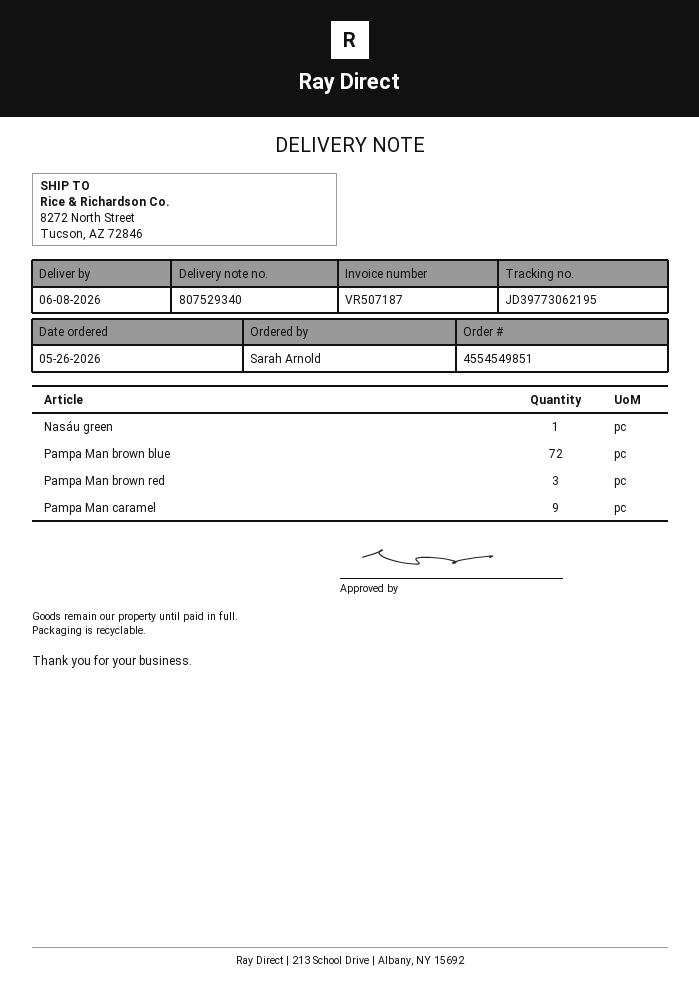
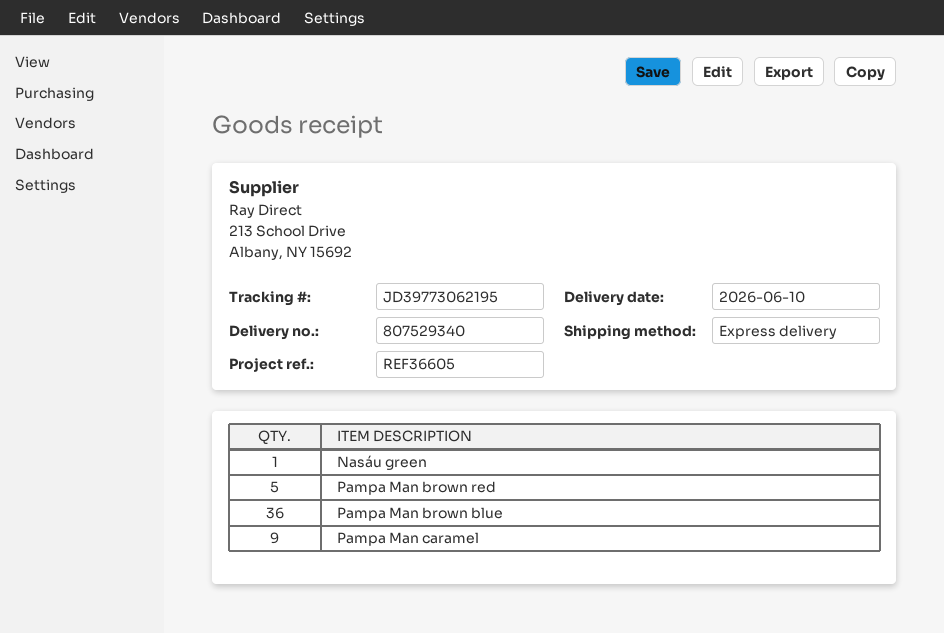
delivery date: 2026-06-08 -> 2026-06-10
Pampa Man brown blue: 72 -> 36
Pampa Man brown red: 3 -> 5

